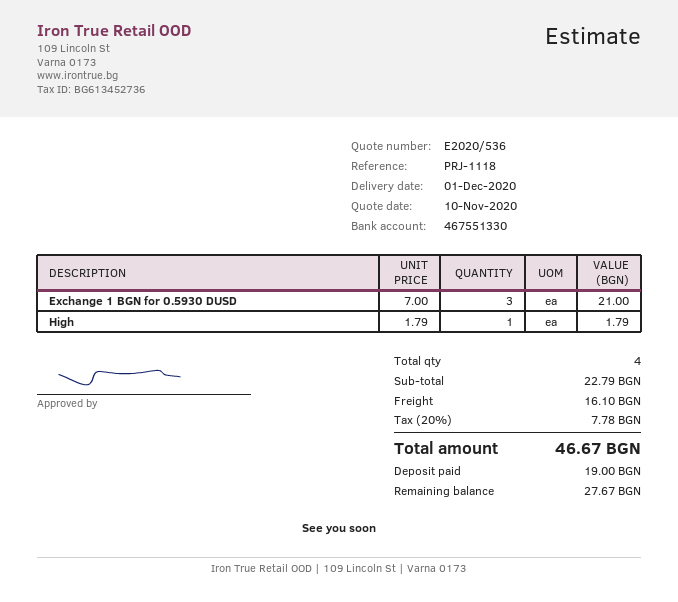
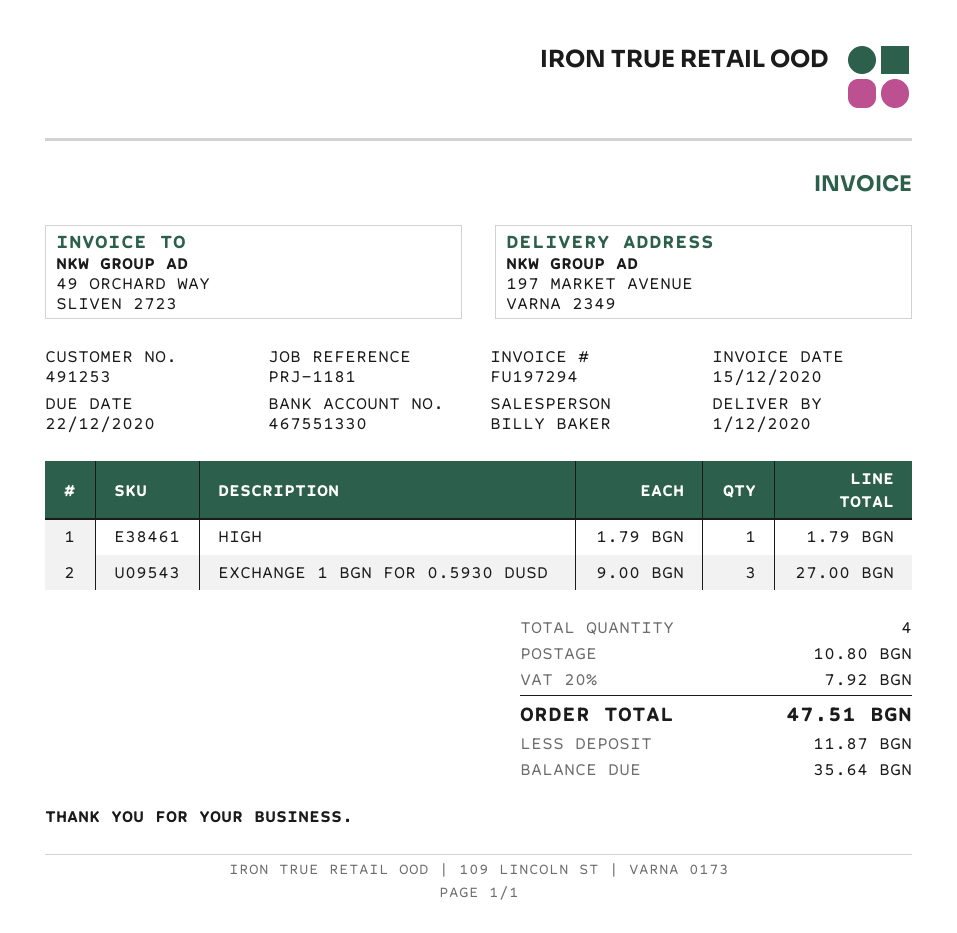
reference: PRJ-1118 -> PRJ-1181
Exchange 1 BGN for 0.5930 DUSD: 3 x 7.00 = 21.00 -> 3 x 9.00 = 27.00
shipping: 16.10 -> 10.80
tax: 20% = 7.78 -> 20% = 7.92
total: 46.67 -> 47.51
deposit: 19.00 -> 11.87
balance: 27.67 -> 35.64

